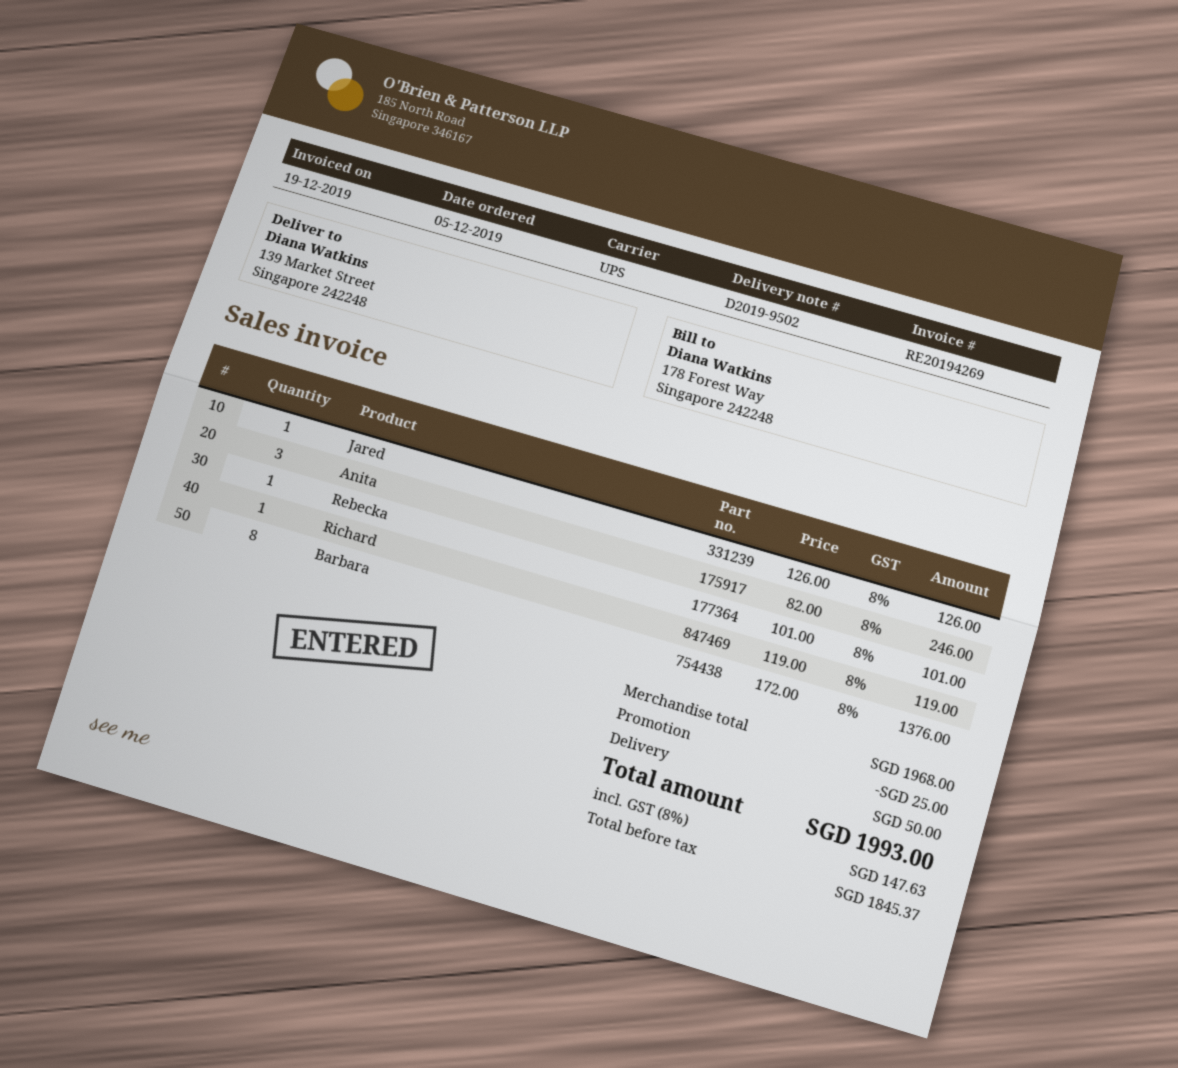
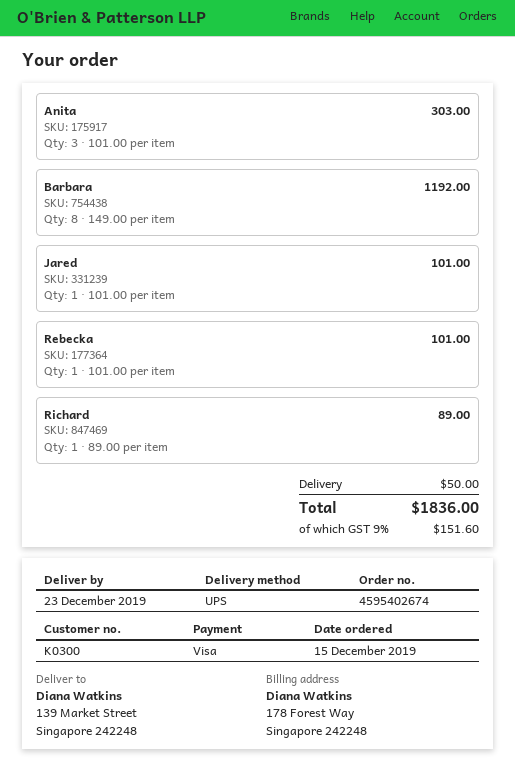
order date: 2019-12-05 -> 2019-12-15
Jared: 1 x 126.00 = 126.00 -> 1 x 101.00 = 101.00
Anita: 3 x 82.00 = 246.00 -> 3 x 101.00 = 303.00
Richard: 1 x 119.00 = 119.00 -> 1 x 89.00 = 89.00
Barbara: 8 x 172.00 = 1376.00 -> 8 x 149.00 = 1192.00
discount: 25.00 -> none
tax: 8% = 147.63 -> 9% = 151.60
total: 1993.00 -> 1836.00

